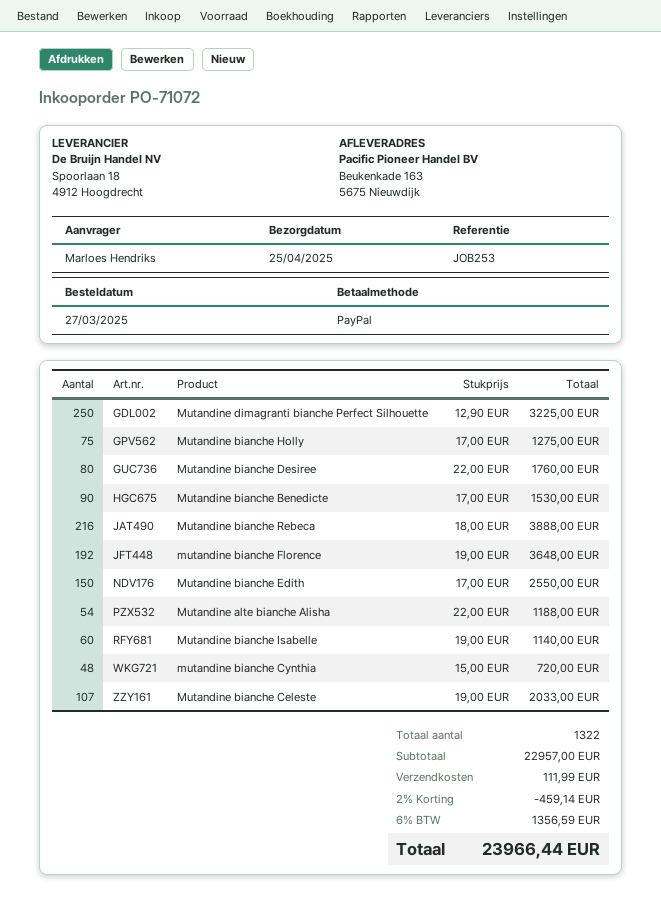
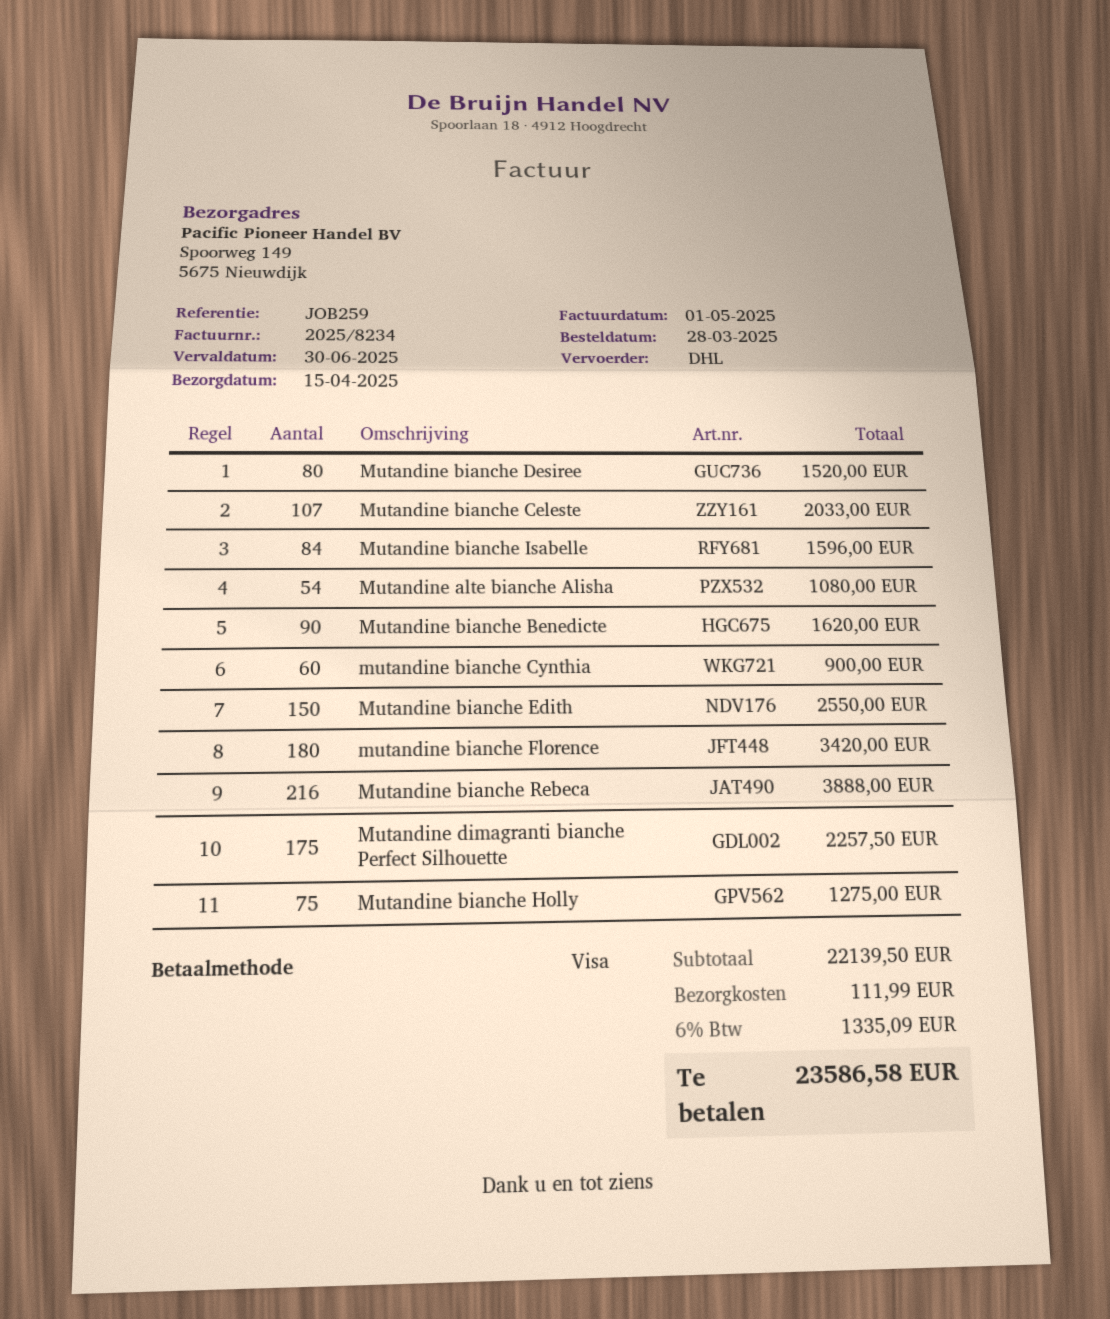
order date: 2025-03-27 -> 2025-03-28
delivery date: 2025-04-25 -> 2025-04-15
reference: JOB253 -> JOB259
payment method: PayPal -> Visa
ship to: Beukenkade 163, 5675 Nieuwdijk -> Spoorweg 149, 5675 Nieuwdijk
Mutandine dimagranti bianche Perfect Silhouette: 250 for 3225.00 -> 175 for 2257.50
Mutandine bianche Desiree: 80 for 1760.00 -> 80 for 1520.00
Mutandine bianche Benedicte: 90 for 1530.00 -> 90 for 1620.00
mutandine bianche Florence: 192 for 3648.00 -> 180 for 3420.00
Mutandine alte bianche Alisha: 54 for 1188.00 -> 54 for 1080.00
Mutandine bianche Isabelle: 60 for 1140.00 -> 84 for 1596.00
mutandine bianche Cynthia: 48 for 720.00 -> 60 for 900.00
subtotal: 22957.00 -> 22139.50
discount: 2% = 459.14 -> none
tax: 6% = 1356.59 -> 6% = 1335.09
total: 23966.44 -> 23586.58

